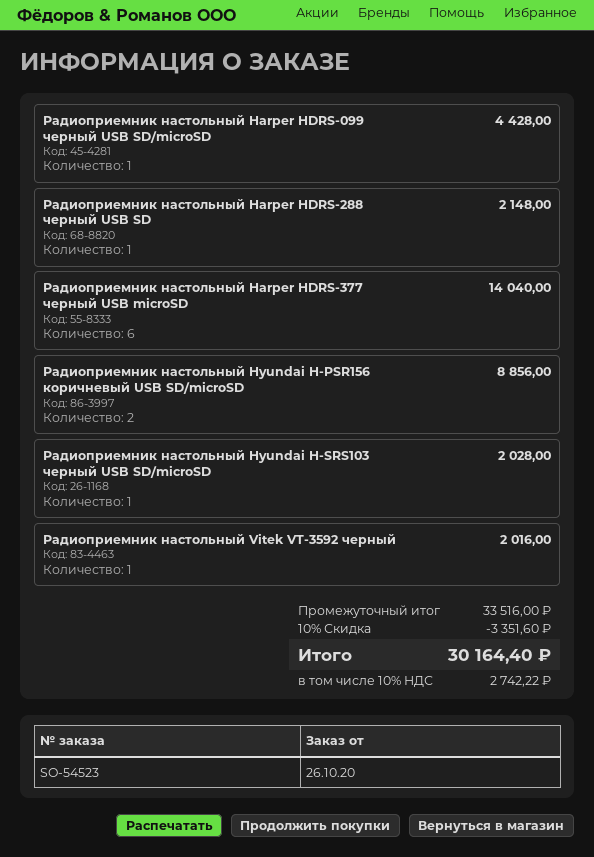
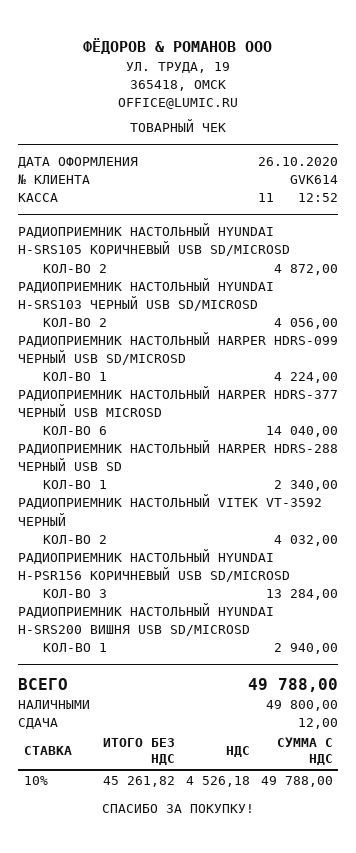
Радиоприемник настольный Harper HDRS-099 черный USB SD/microSD: 1 for 4428.00 -> 1 for 4224.00
Радиоприемник настольный Harper HDRS-288 черный USB SD: 1 for 2148.00 -> 1 for 2340.00
Радиоприемник настольный Hyundai H-PSR156 коричневый USB SD/microSD: 2 for 8856.00 -> 3 for 13284.00
Радиоприемник настольный Hyundai H-SRS103 черный USB SD/microSD: 1 for 2028.00 -> 2 for 4056.00
Радиоприемник настольный Vitek VT-3592 черный: 1 for 2016.00 -> 2 for 4032.00
РАДИОПРИЕМНИК НАСТОЛЬНЫЙ HYUNDAI H-SRS105 КОРИЧНЕВЫЙ USB SD/MICROSD: none -> 2 for 4872.00
РАДИОПРИЕМНИК НАСТОЛЬНЫЙ HYUNDAI H-SRS200 ВИШНЯ USB SD/MICROSD: none -> 1 for 2940.00
discount: 10% = 3351.60 -> none
tax: 10% = 2742.22 -> 10% = 4526.18
total: 30164.40 -> 49788.00

